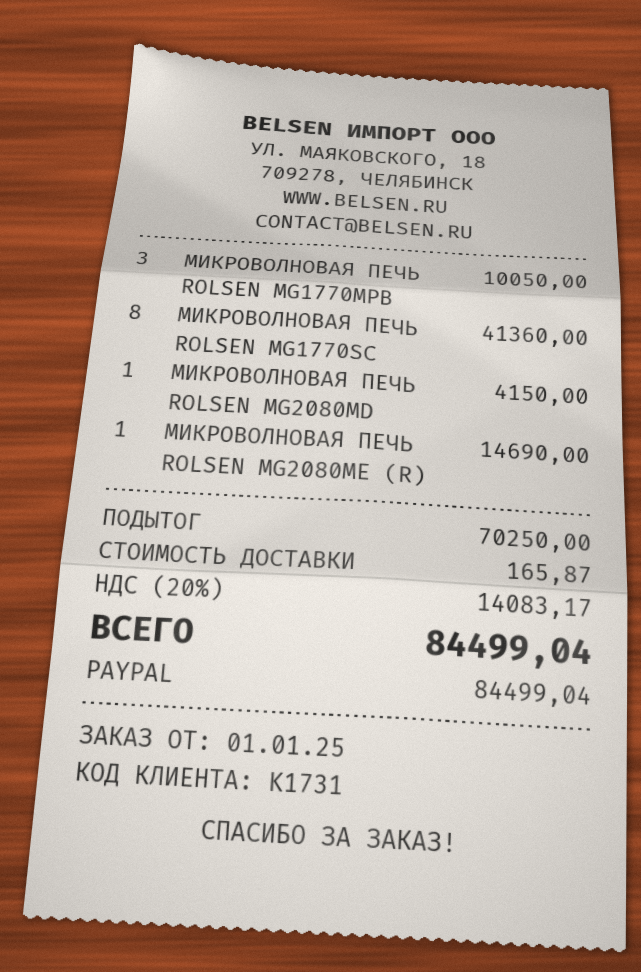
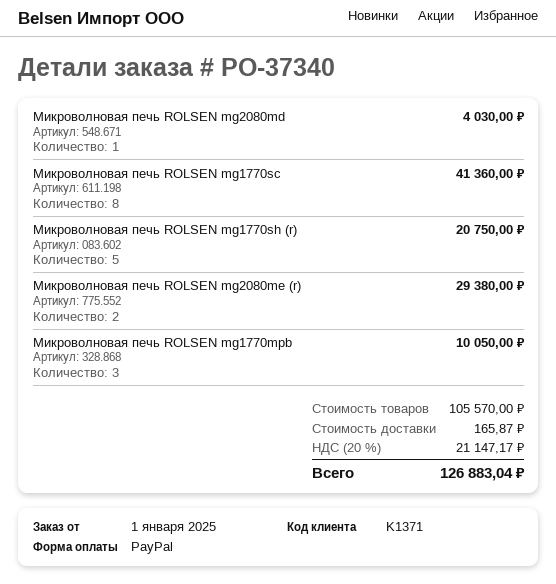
customer number: K1731 -> K1371
МИКРОВОЛНОВАЯ ПЕЧЬ ROLSEN MG2080MD: 1 for 4150.00 -> 1 for 4030.00
МИКРОВОЛНОВАЯ ПЕЧЬ ROLSEN MG2080ME (R): 1 for 14690.00 -> 2 for 29380.00
Микроволновая печь ROLSEN mg1770sh (r): none -> 5 for 20750.00
subtotal: 70250.00 -> 105570.00
tax: 20% = 14083.17 -> 20% = 21147.17
total: 84499.04 -> 126883.04

